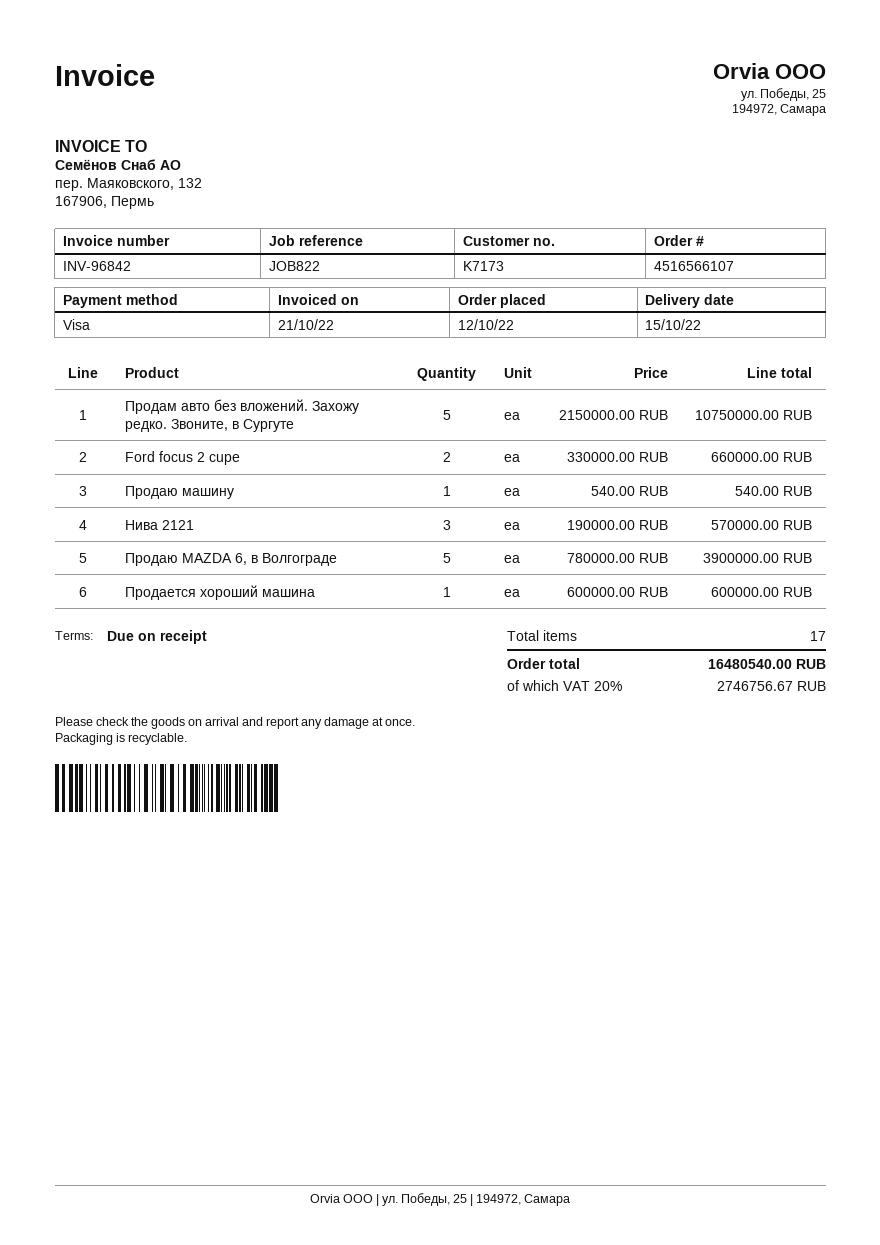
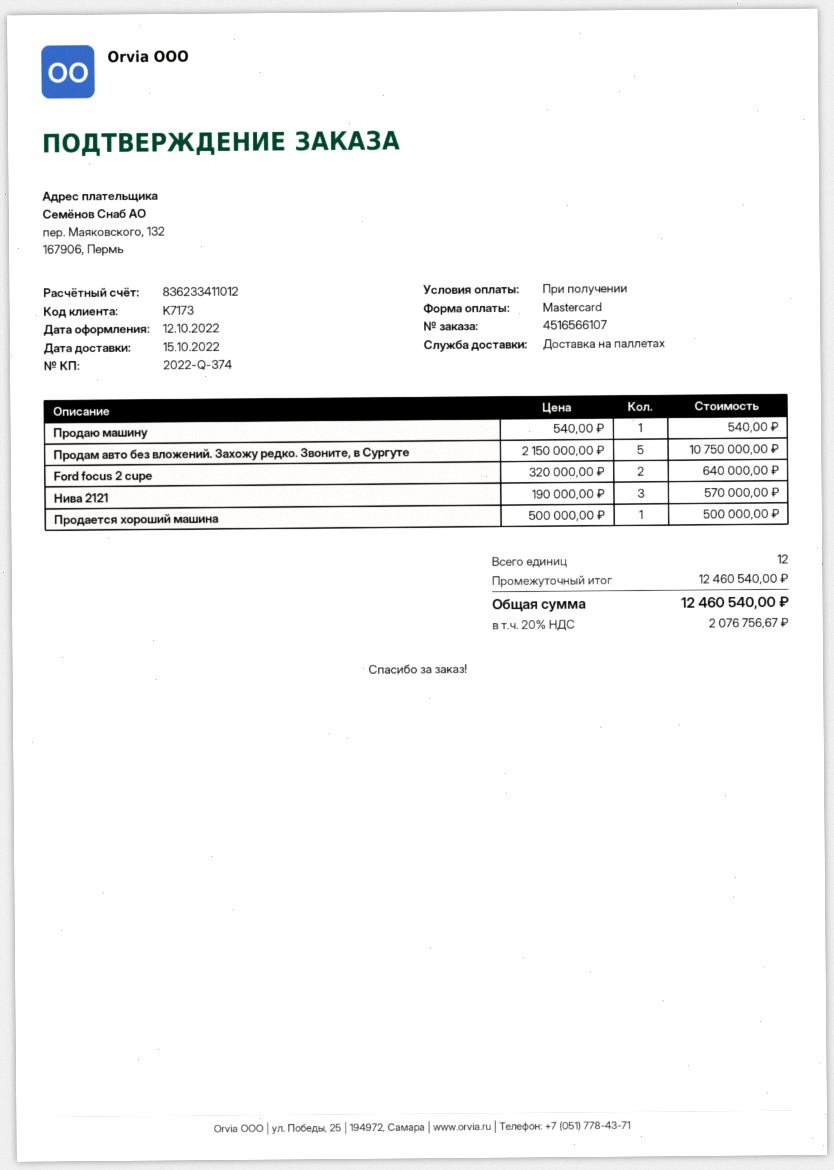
payment method: Visa -> Mastercard
Ford focus 2 cupe: 2 x 330000.00 = 660000.00 -> 2 x 320000.00 = 640000.00
Продаю MAZDA 6, в Волгограде: 5 x 780000.00 = 3900000.00 -> none
Продается хороший машина: 1 x 600000.00 = 600000.00 -> 1 x 500000.00 = 500000.00
total quantity: 17 -> 12
tax: 20% = 2746756.67 -> 20% = 2076756.67
total: 16480540.00 -> 12460540.00

